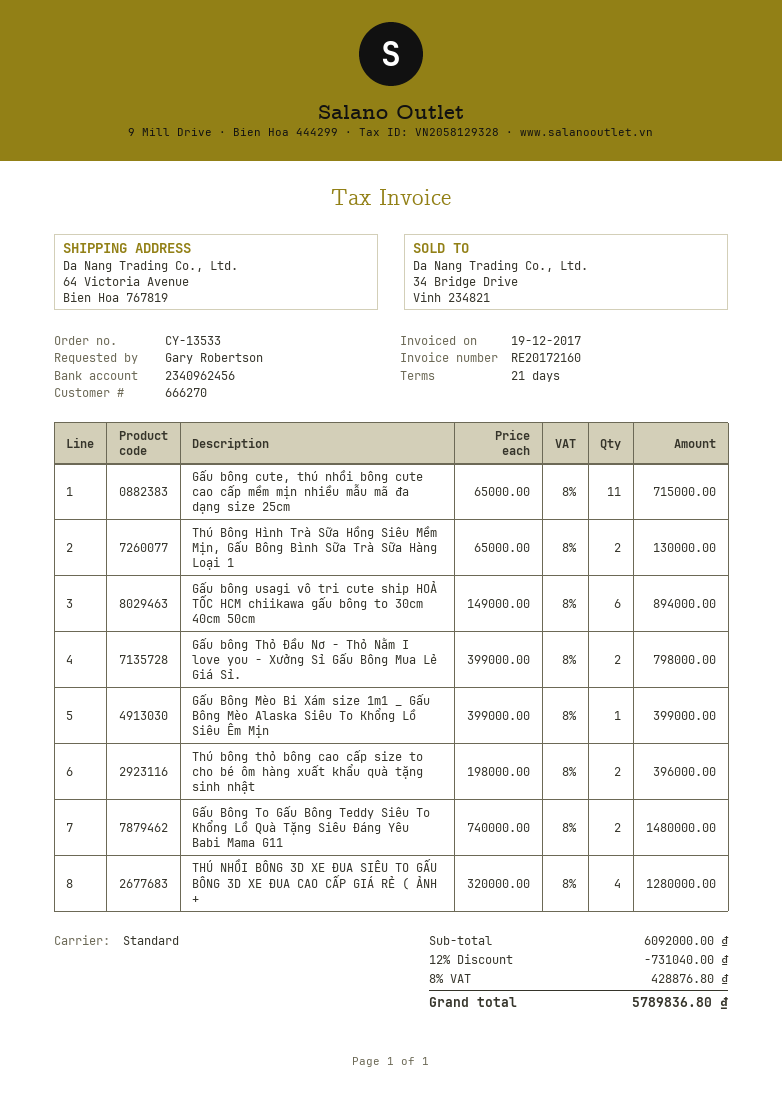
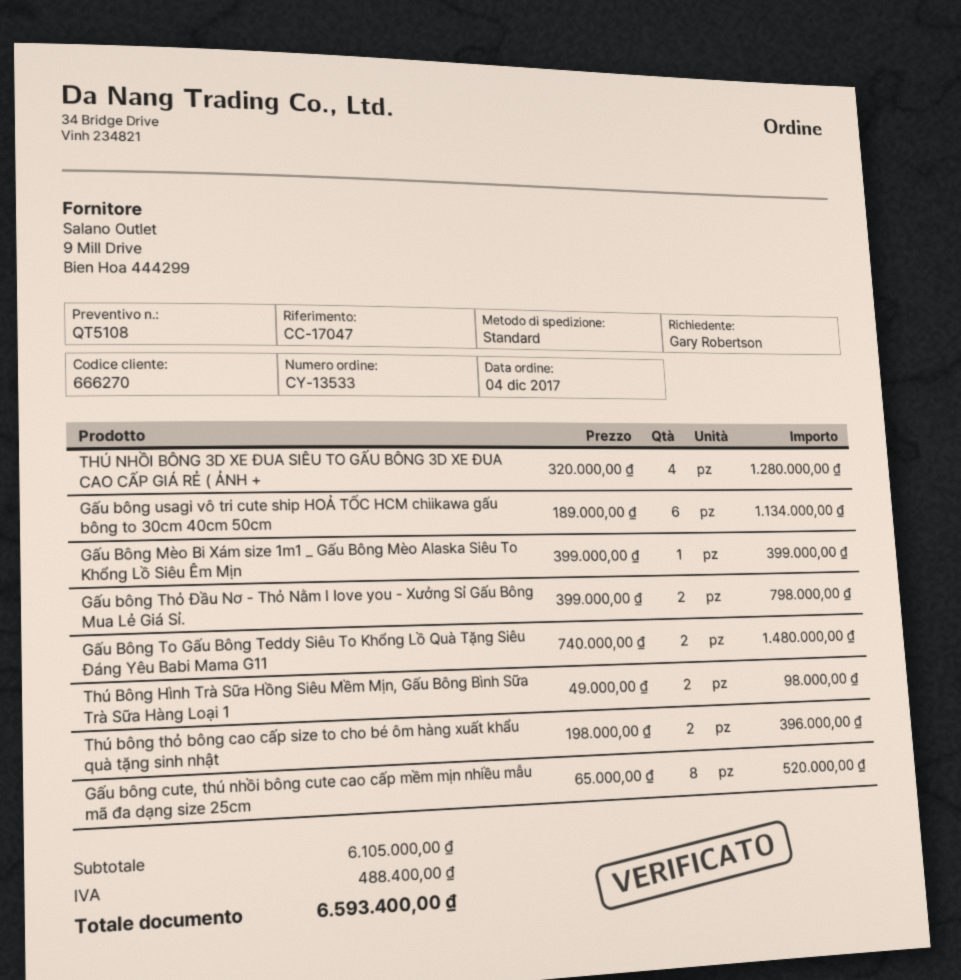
Gấu bông cute, thú nhồi bông cute cao cấp mềm mịn nhiều mẫu mã đa dạng size 25cm: 11 x 65000.00 = 715000.00 -> 8 x 65000.00 = 520000.00
Thú Bông Hình Trà Sữa Hồng Siêu Mềm Mịn, Gấu Bông Bình Sữa Trà Sữa Hàng Loại 1: 2 x 65000.00 = 130000.00 -> 2 x 49000.00 = 98000.00
Gấu bông usagi vô tri cute ship HOẢ TỐC HCM chiikawa gấu bông to 30cm 40cm 50cm: 6 x 149000.00 = 894000.00 -> 6 x 189000.00 = 1134000.00
subtotal: 6092000.00 -> 6105000.00
discount: 12% = 731040.00 -> none
tax: 428876.80 -> 488400.00
total: 5789836.80 -> 6593400.00

